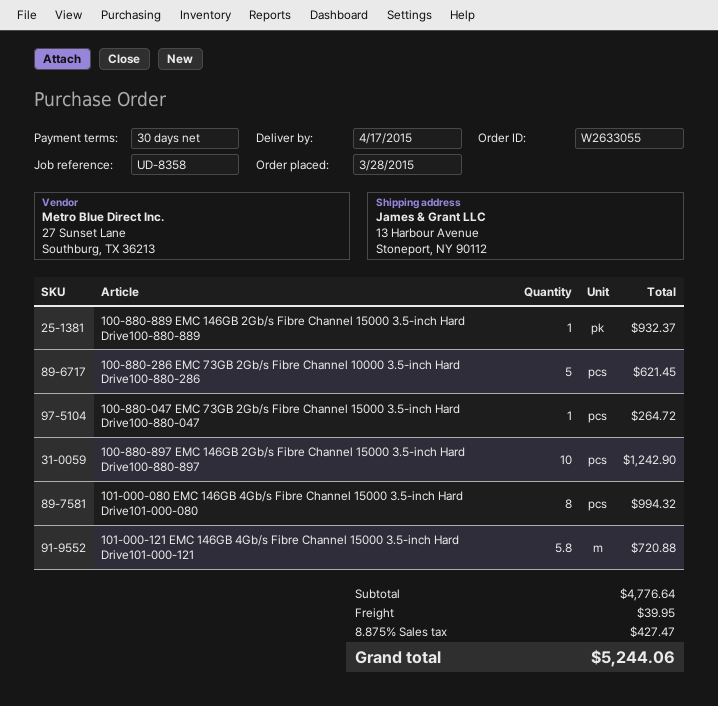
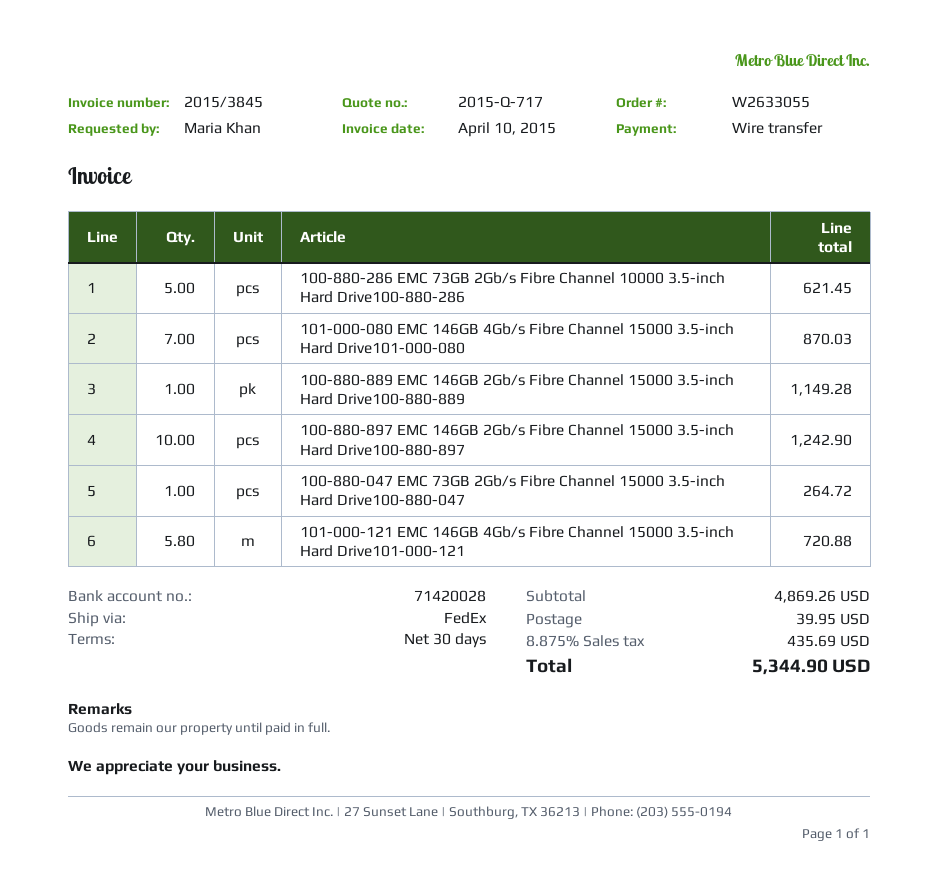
100-880-889 EMC 146GB 2Gb/s Fibre Channel 15000 3.5-inch Hard Drive100-880-889: 1 for 932.37 -> 1 for 1149.28
101-000-080 EMC 146GB 4Gb/s Fibre Channel 15000 3.5-inch Hard Drive101-000-080: 8 for 994.32 -> 7 for 870.03
subtotal: 4776.64 -> 4869.26
tax: 8.875% = 427.47 -> 8.875% = 435.69
total: 5244.06 -> 5344.90

